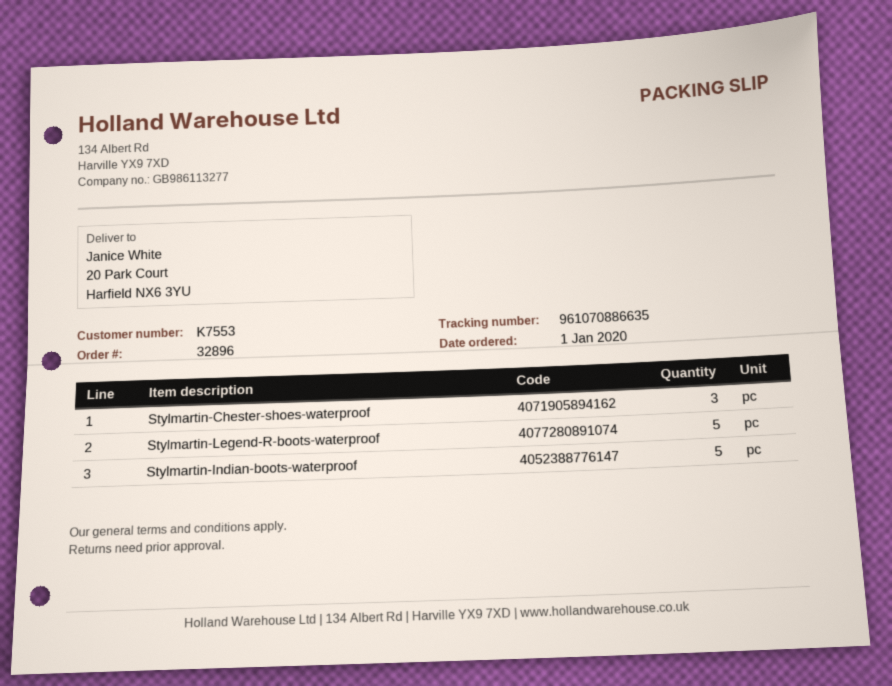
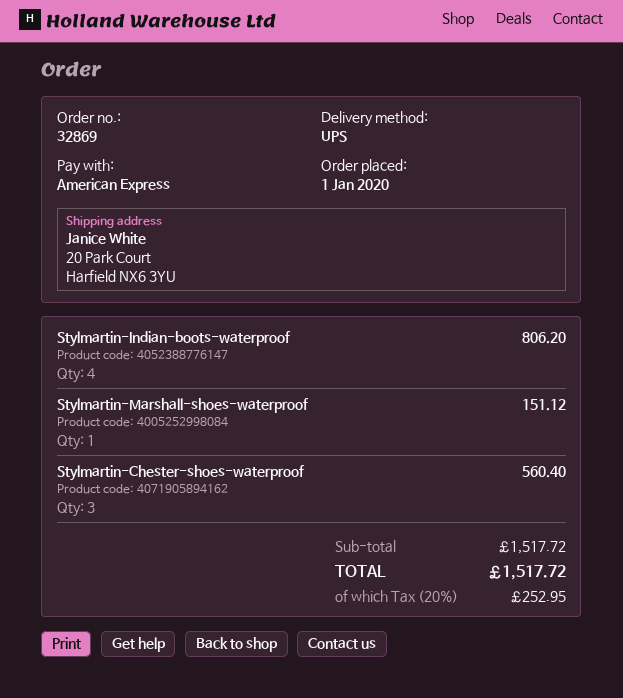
order number: 32896 -> 32869
Stylmartin-Legend-R-boots-waterproof: 5 -> none
Stylmartin-Indian-boots-waterproof: 5 -> 4
Stylmartin-Marshall-shoes-waterproof: none -> 1

